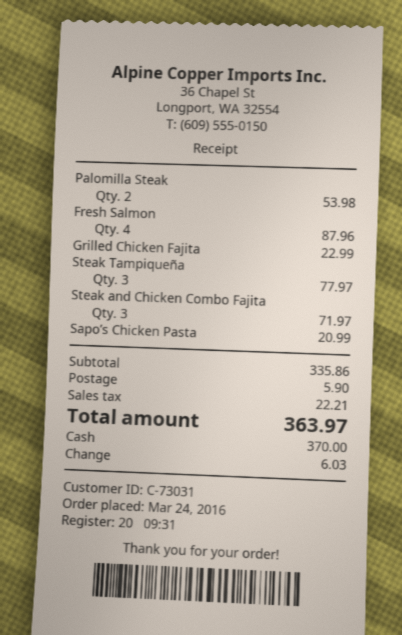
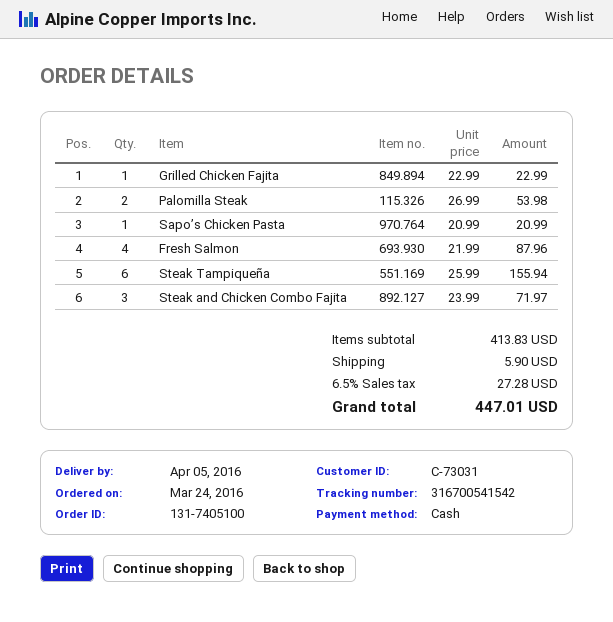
Steak Tampiqueña: 3 for 77.97 -> 6 for 155.94
subtotal: 335.86 -> 413.83
tax: 22.21 -> 27.28
total: 363.97 -> 447.01

